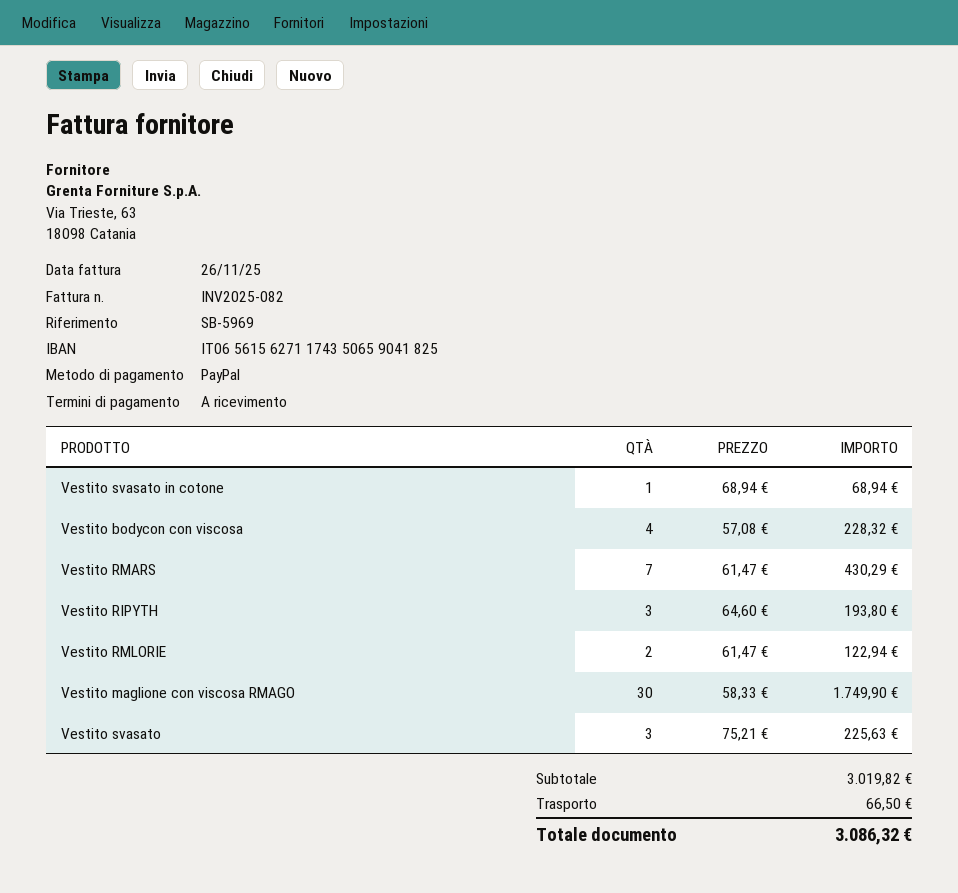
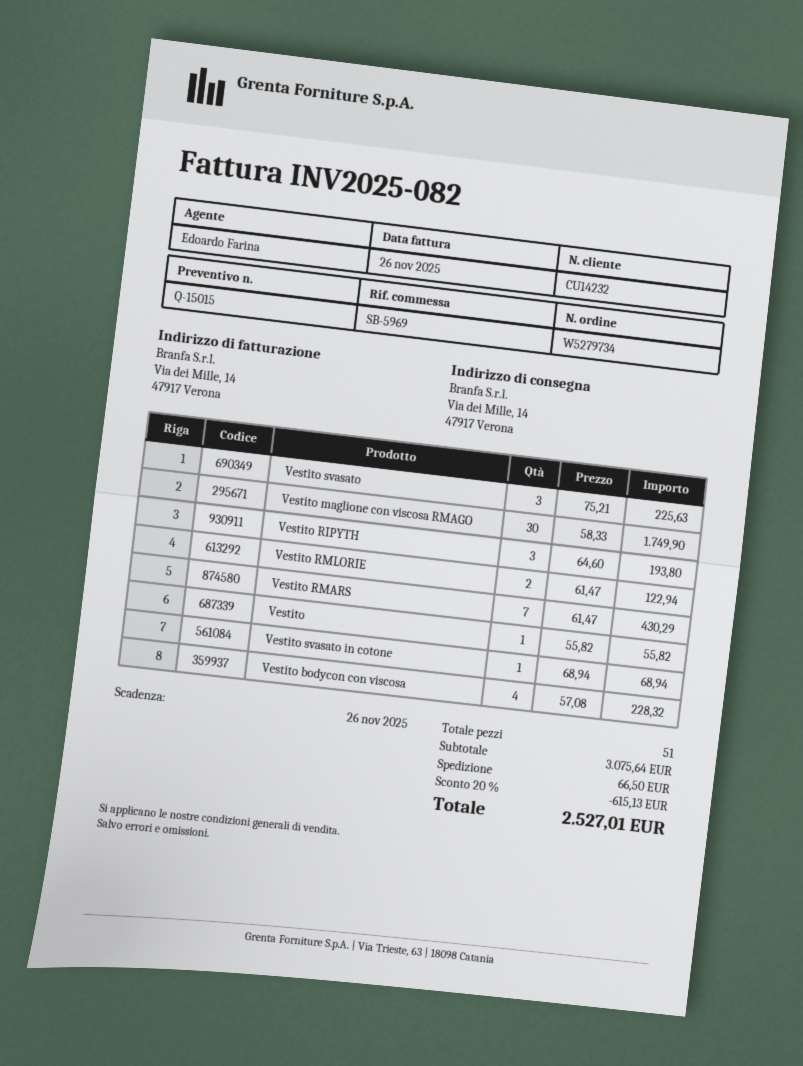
Vestito: none -> 1 x 55.82 = 55.82
subtotal: 3019.82 -> 3075.64
discount: none -> 20% = 615.13
total: 3086.32 -> 2527.01

